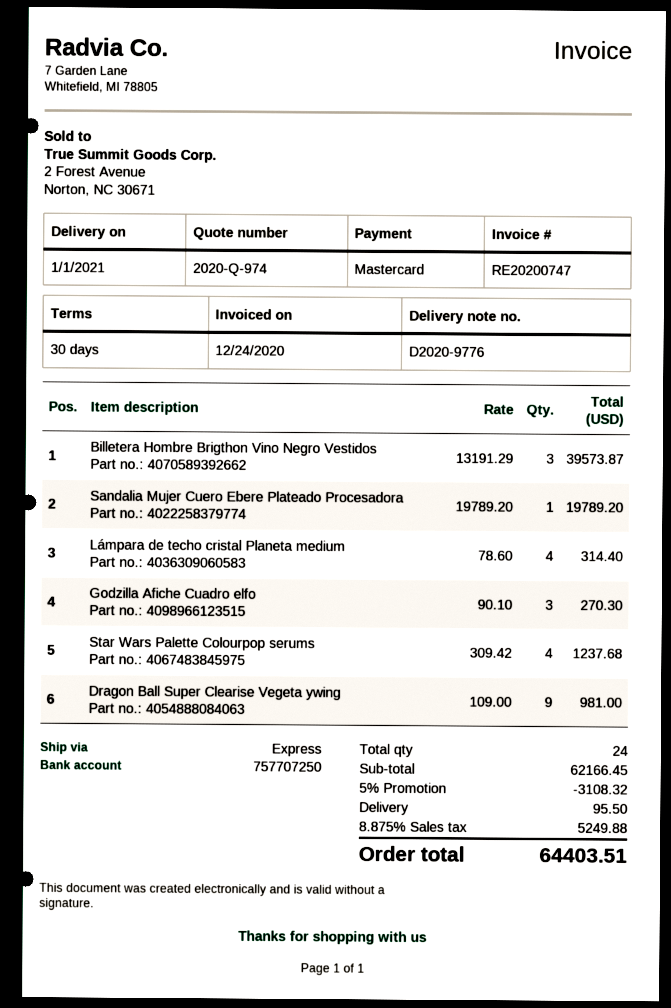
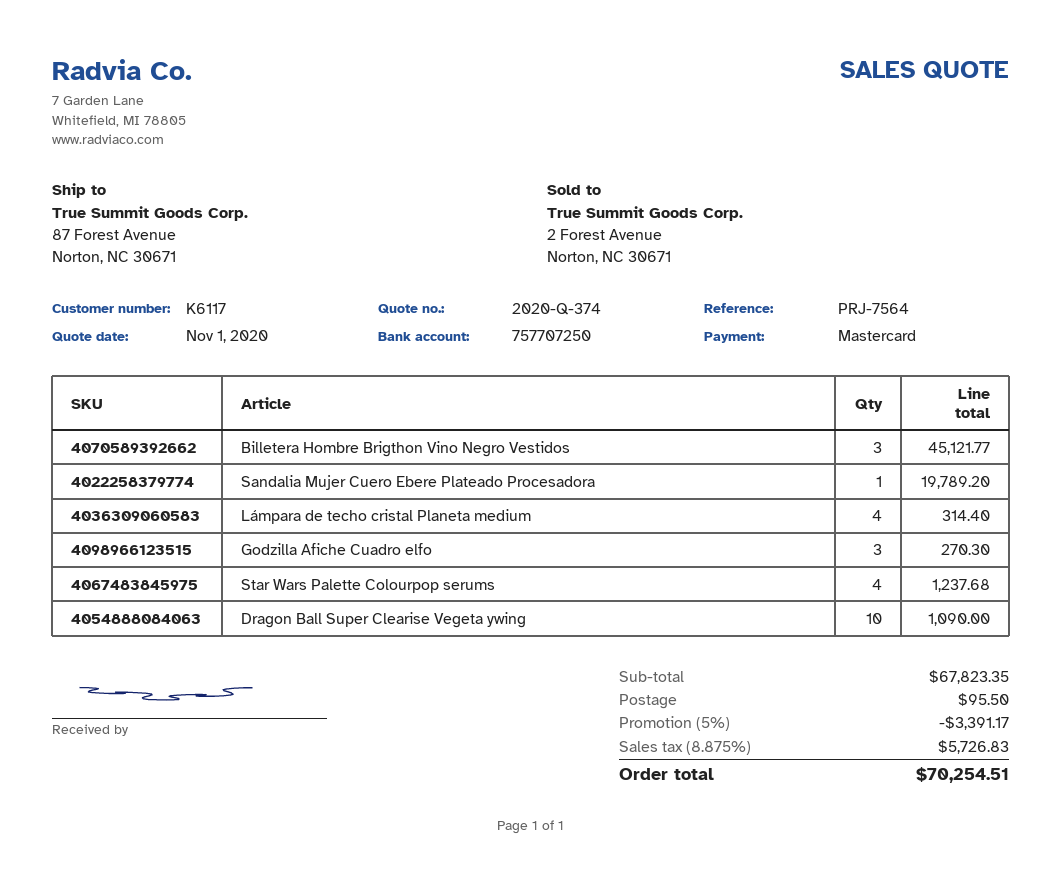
quote number: 2020-Q-974 -> 2020-Q-374
Billetera Hombre Brigthon Vino Negro Vestidos: 3 for 39573.87 -> 3 for 45121.77
Dragon Ball Super Clearise Vegeta ywing: 9 for 981.00 -> 10 for 1090.00
subtotal: 62166.45 -> 67823.35
discount: 5% = 3108.32 -> 5% = 3391.17
tax: 8.875% = 5249.88 -> 8.875% = 5726.83
total: 64403.51 -> 70254.51

